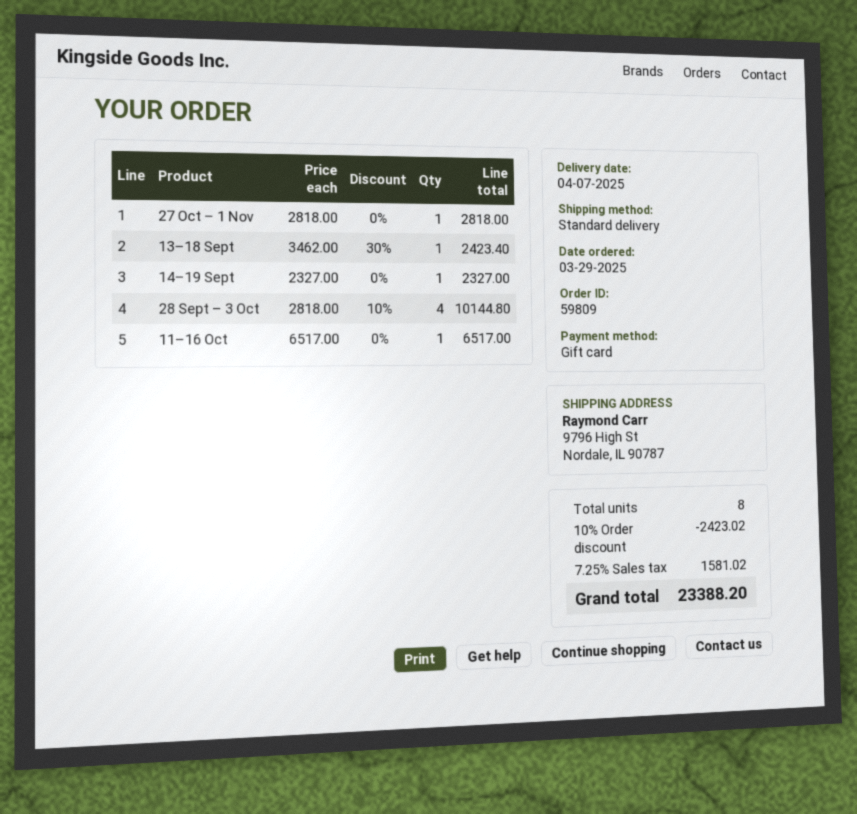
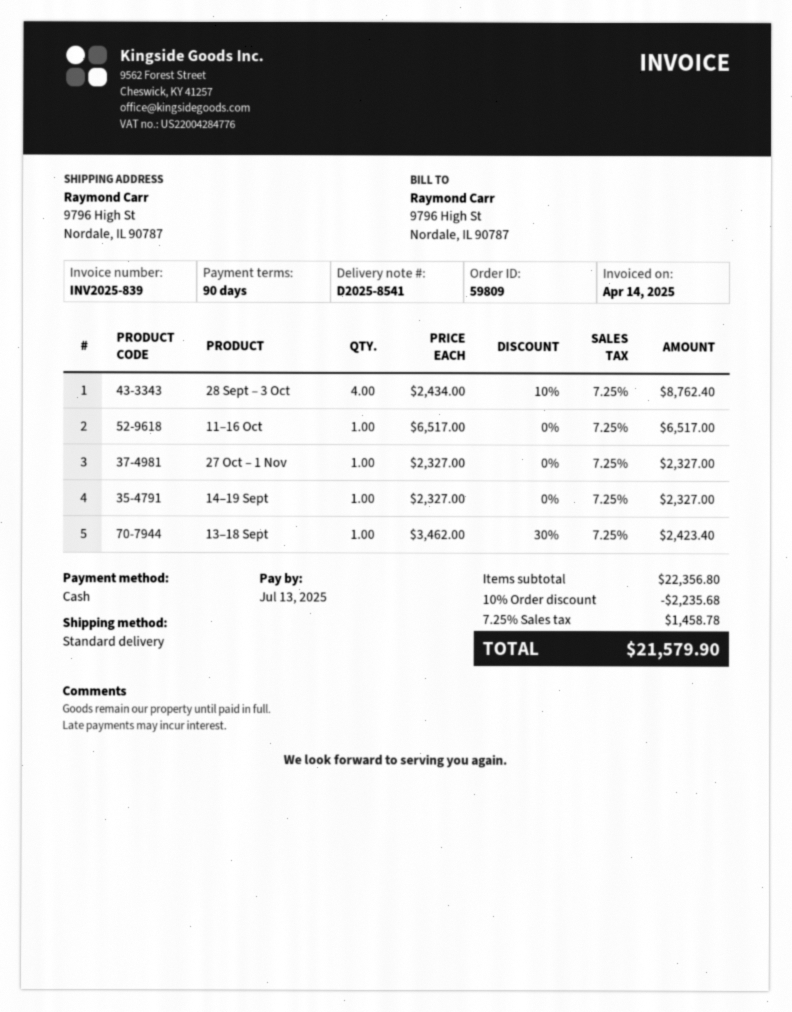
payment method: gift card -> cash
27 Oct – 1 Nov: 1 x 2818.00 = 2818.00 -> 1 x 2327.00 = 2327.00
28 Sept – 3 Oct: 4 x 2818.00 - 10% = 10144.80 -> 4 x 2434.00 - 10% = 8762.40
discount: 10% = 2423.02 -> 10% = 2235.68
tax: 7.25% = 1581.02 -> 7.25% = 1458.78
total: 23388.20 -> 21579.90

